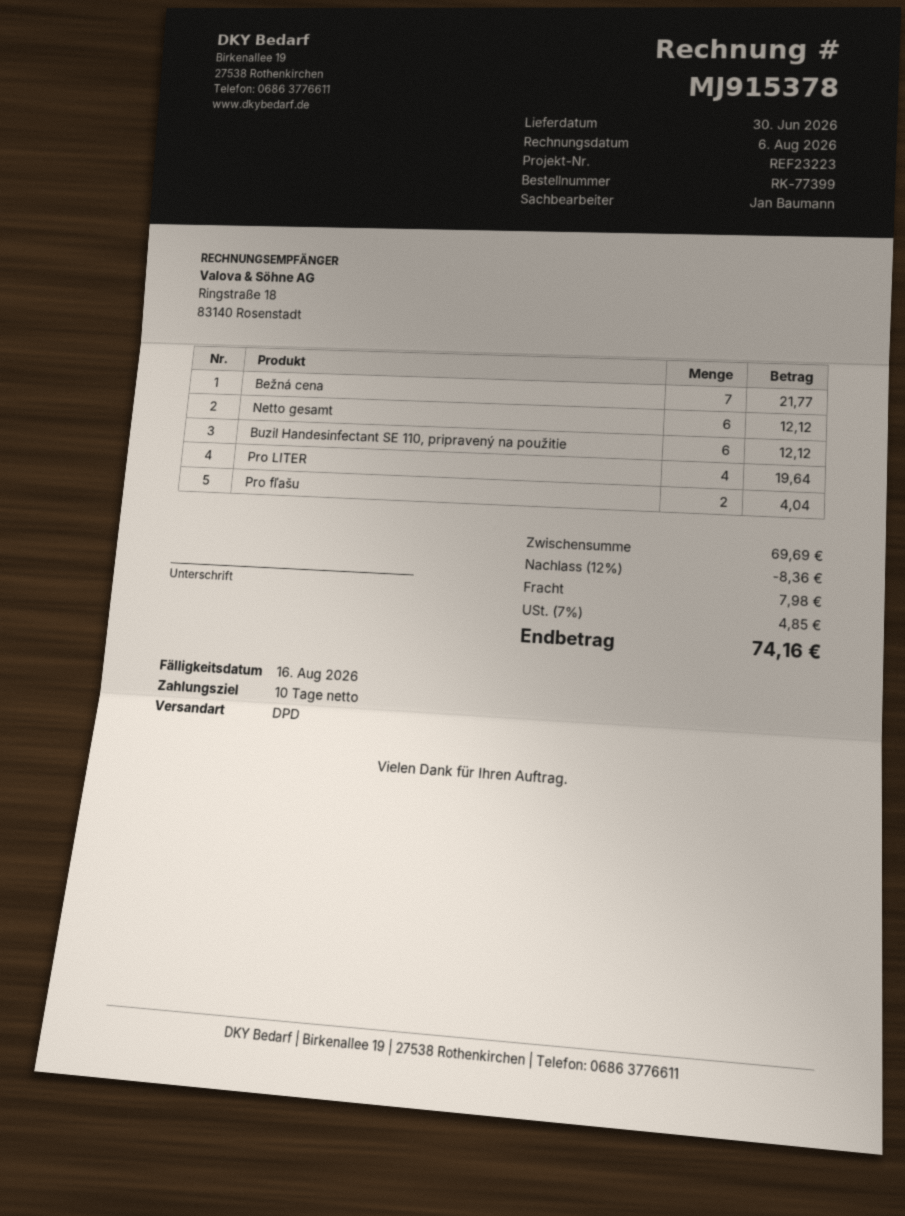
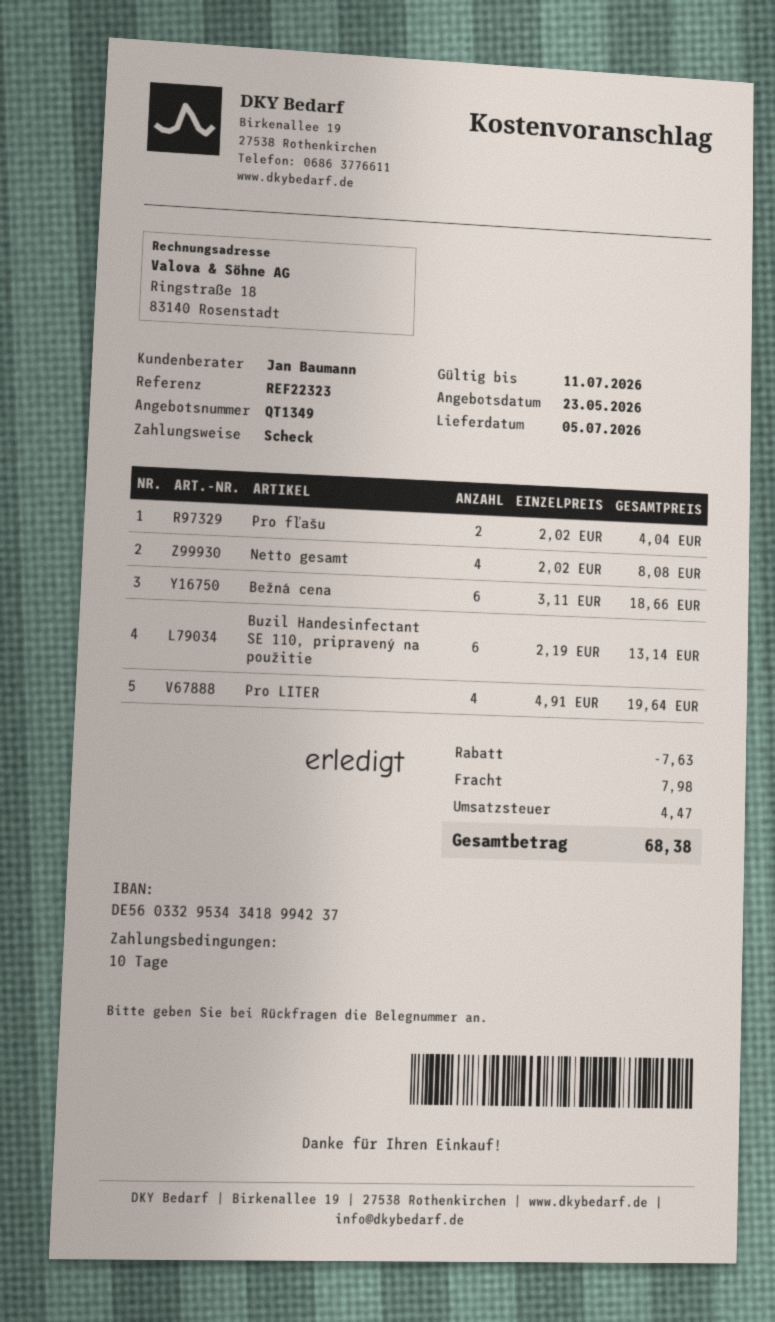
delivery date: 2026-06-30 -> 2026-07-05
reference: REF23223 -> REF22323
Bežná cena: 7 for 21.77 -> 6 for 18.66
Netto gesamt: 6 for 12.12 -> 4 for 8.08
Buzil Handesinfectant SE 110, pripravený na použitie: 6 for 12.12 -> 6 for 13.14
discount: 8.36 -> 7.63
tax: 4.85 -> 4.47
total: 74.16 -> 68.38

